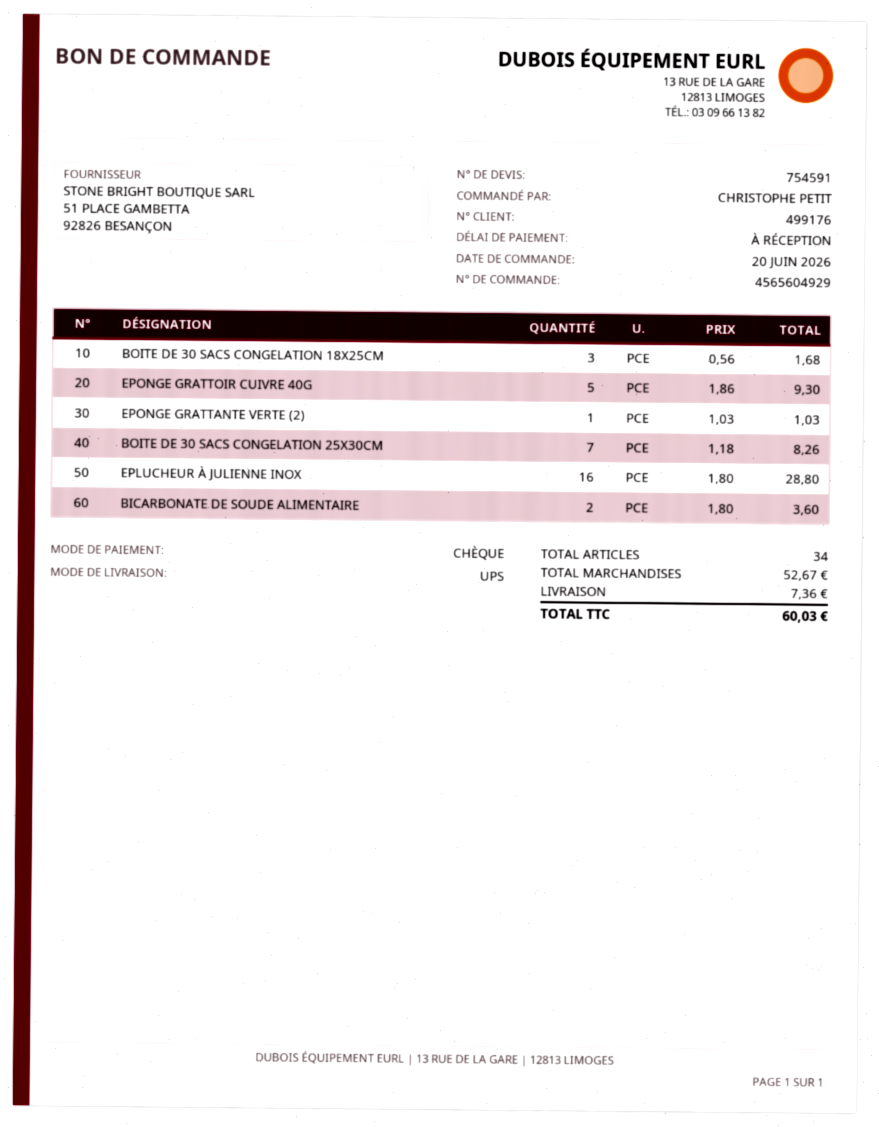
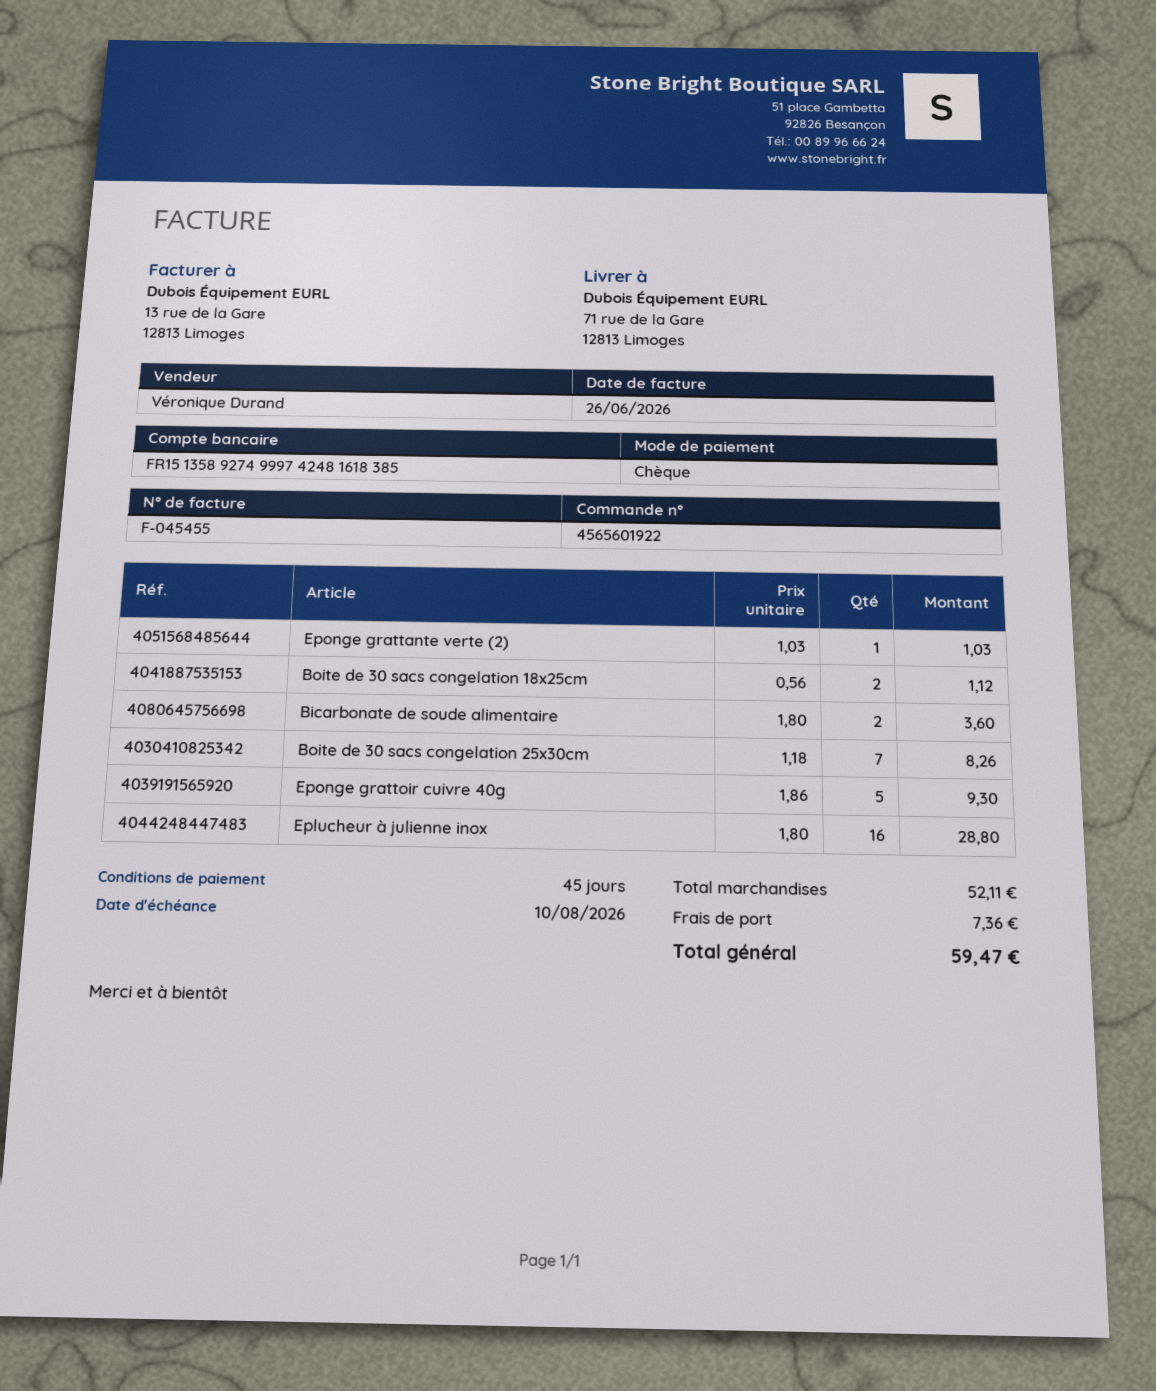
order number: 4565604929 -> 4565601922
payment terms: on receipt -> 45 days
BOITE DE 30 SACS CONGELATION 18X25CM: 3 x 0.56 = 1.68 -> 2 x 0.56 = 1.12
subtotal: 52.67 -> 52.11
total: 60.03 -> 59.47

